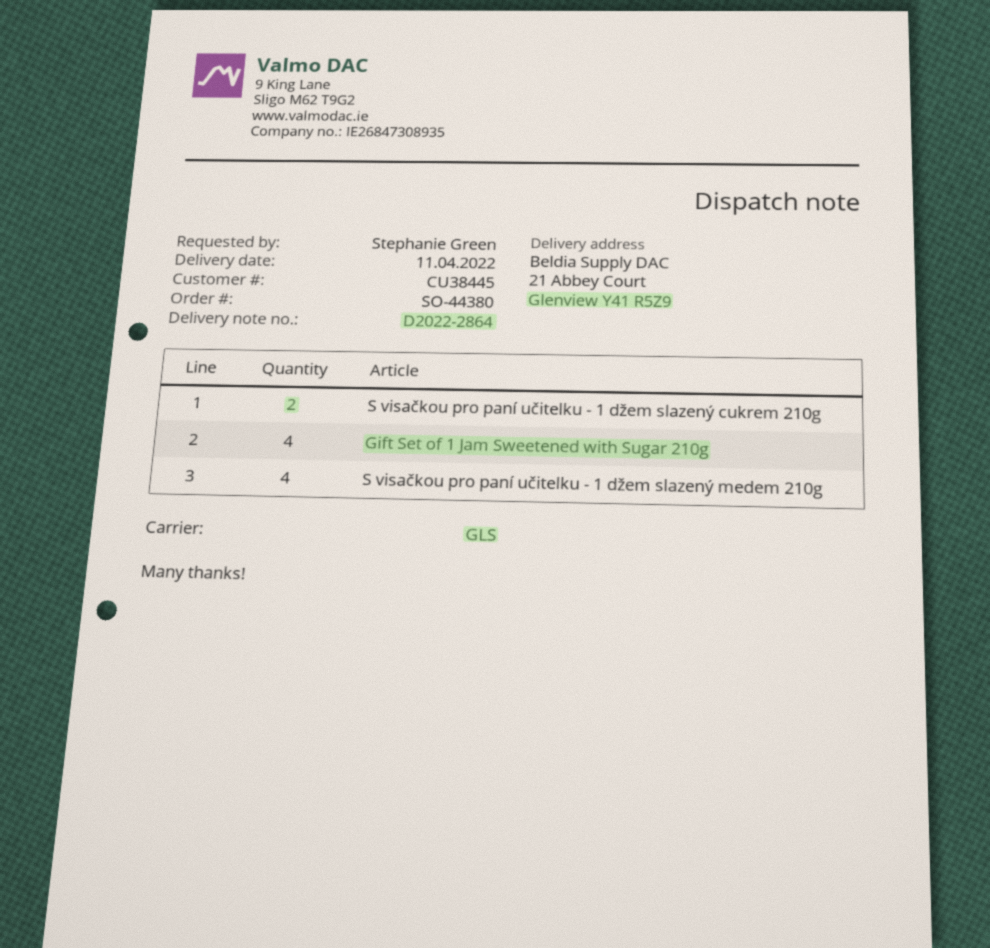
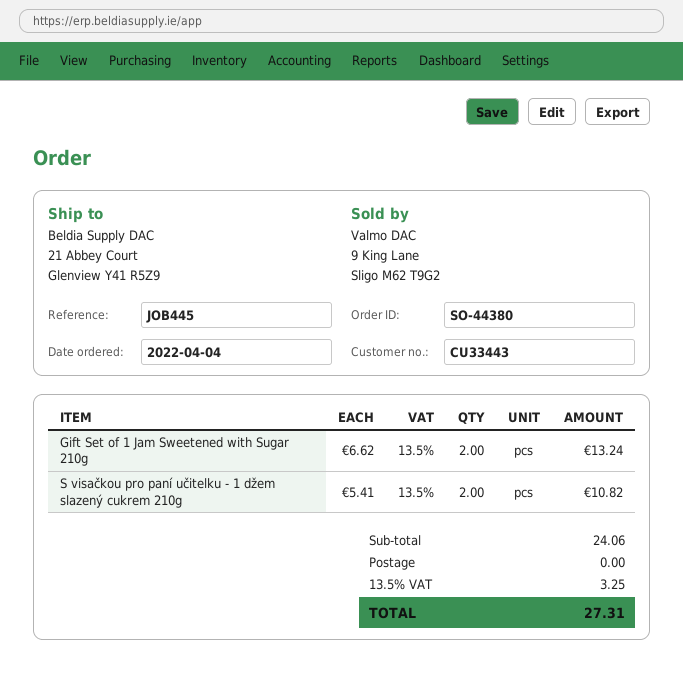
customer number: CU38445 -> CU33443
Gift Set of 1 Jam Sweetened with Sugar 210g: 4 -> 2
S visačkou pro paní učitelku - 1 džem slazený medem 210g: 4 -> none

